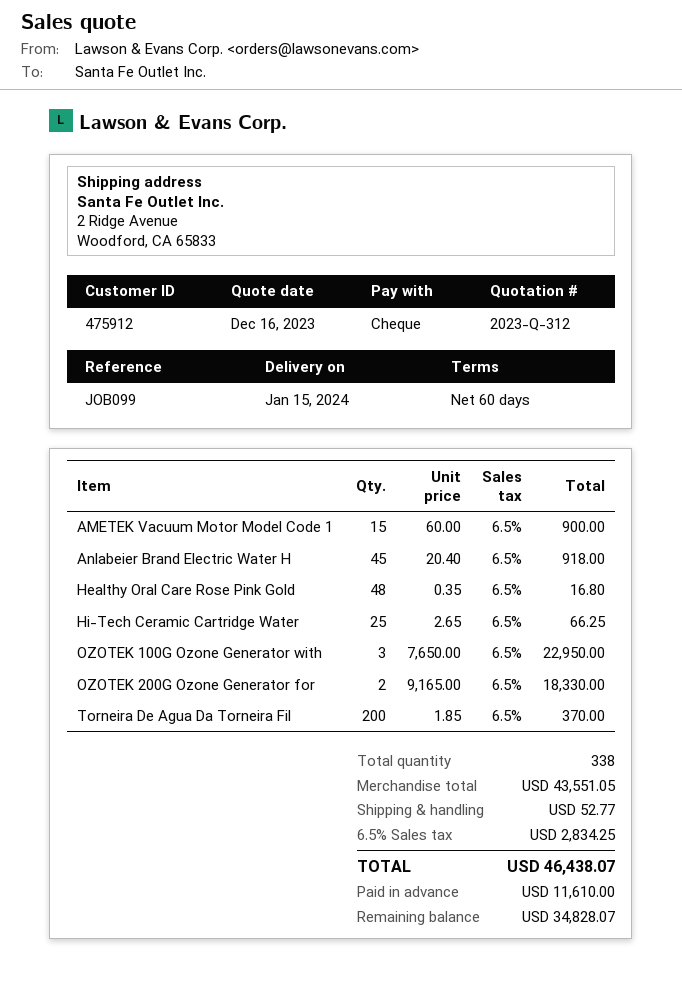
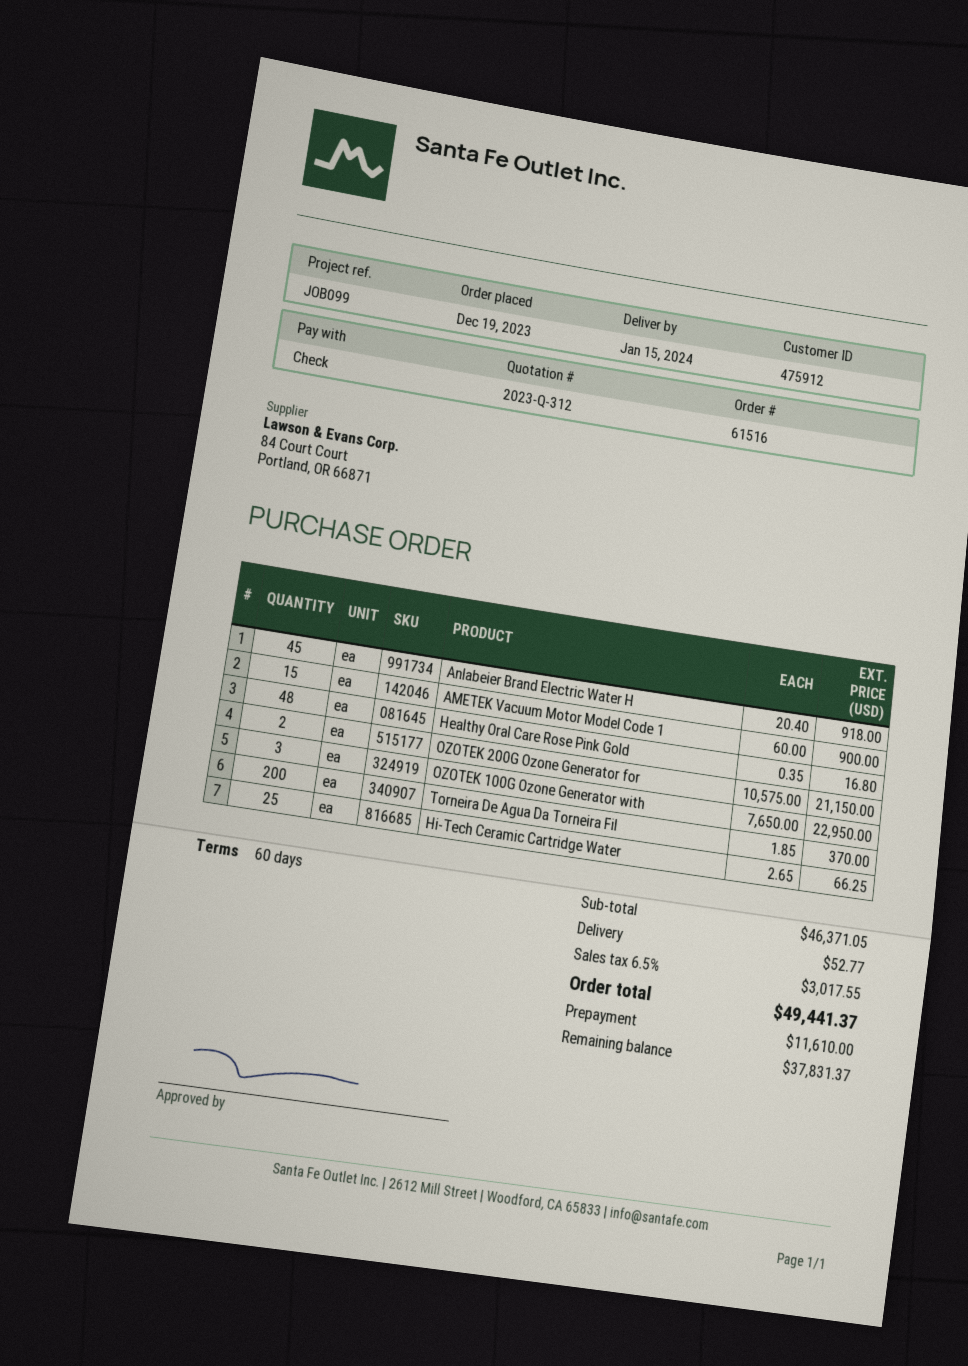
OZOTEK 200G Ozone Generator for: 2 x 9165.00 = 18330.00 -> 2 x 10575.00 = 21150.00
subtotal: 43551.05 -> 46371.05
tax: 6.5% = 2834.25 -> 6.5% = 3017.55
total: 46438.07 -> 49441.37
balance: 34828.07 -> 37831.37

